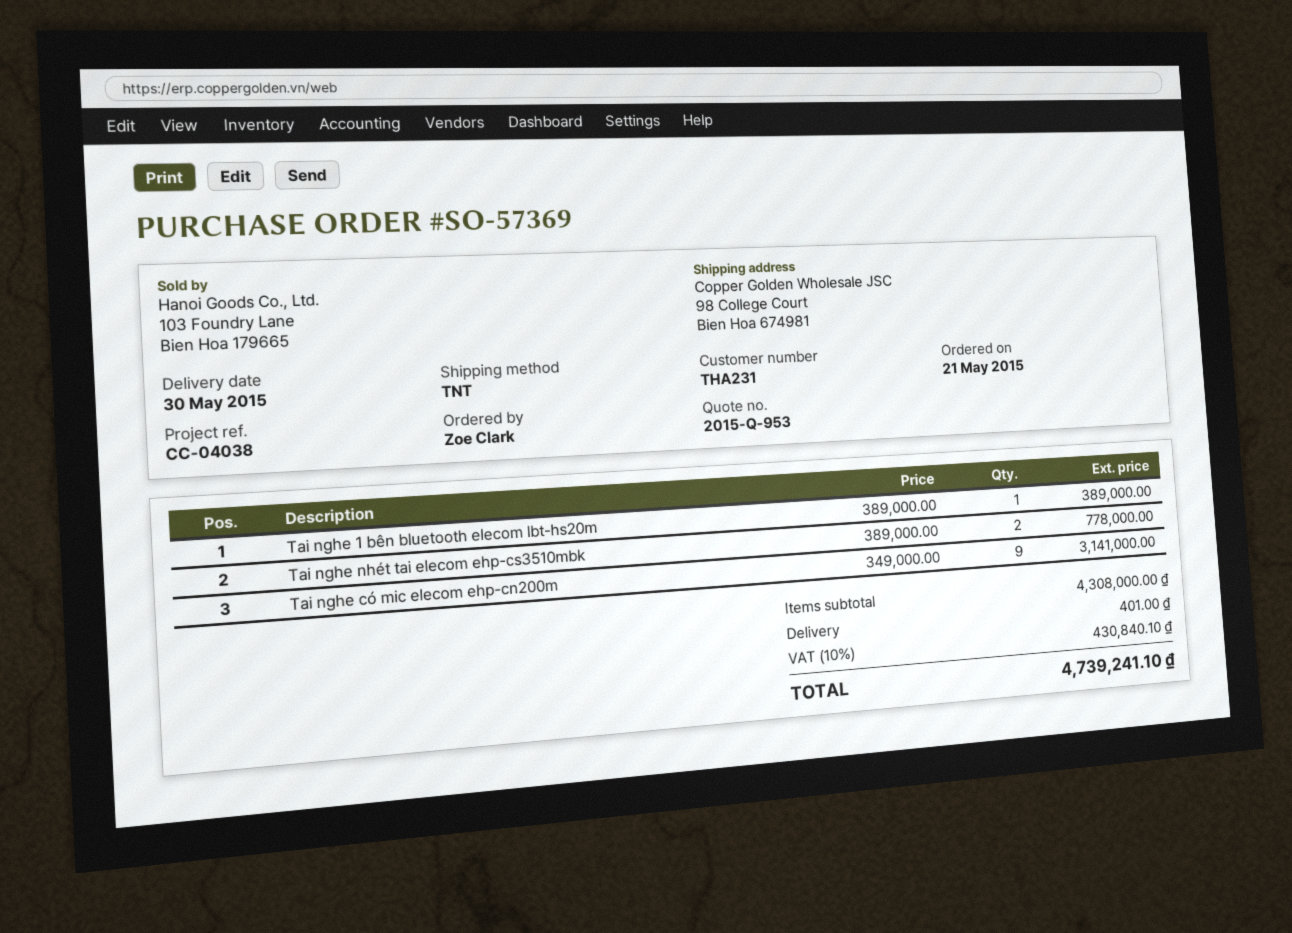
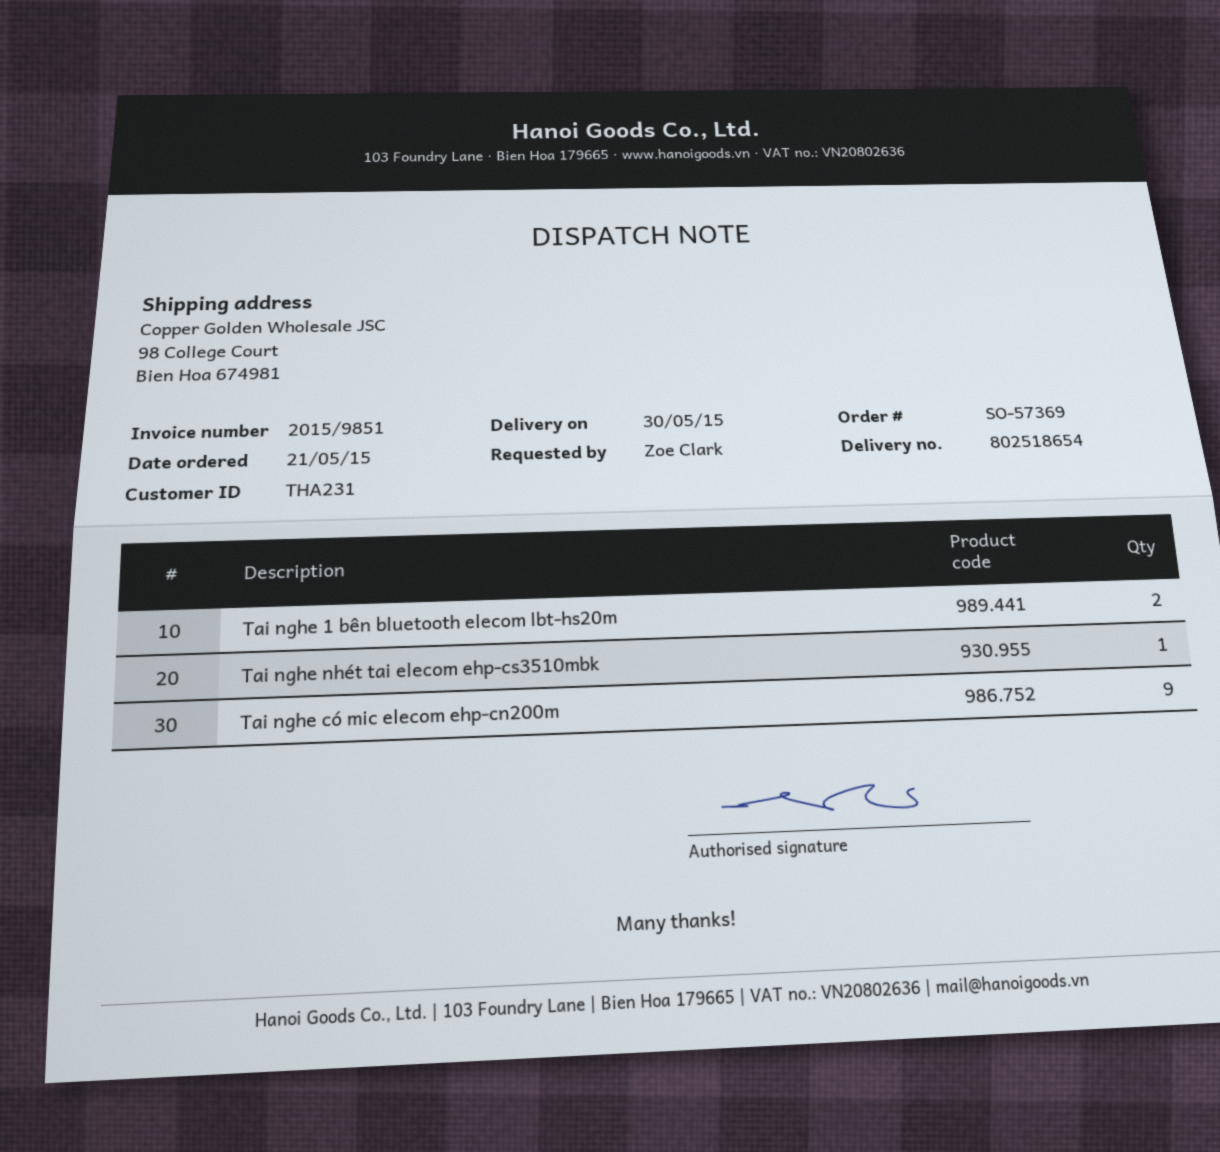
Tai nghe 1 bên bluetooth elecom lbt-hs20m: 1 -> 2
Tai nghe nhét tai elecom ehp-cs3510mbk: 2 -> 1

